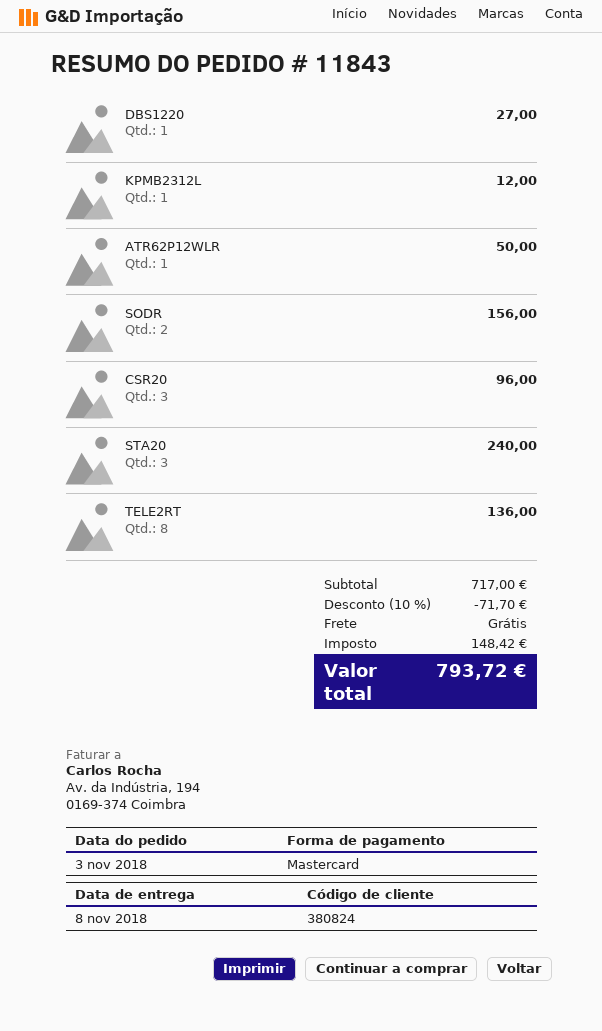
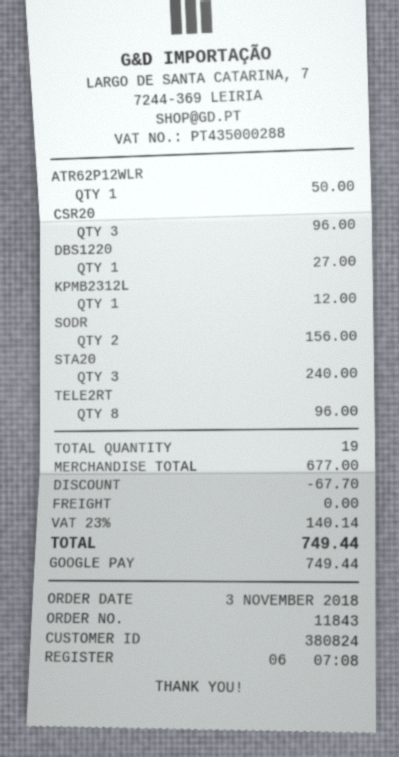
payment method: Mastercard -> Google Pay
TELE2RT: 8 for 136.00 -> 8 for 96.00
subtotal: 717.00 -> 677.00
discount: 71.70 -> 67.70
tax: 148.42 -> 140.14
total: 793.72 -> 749.44

